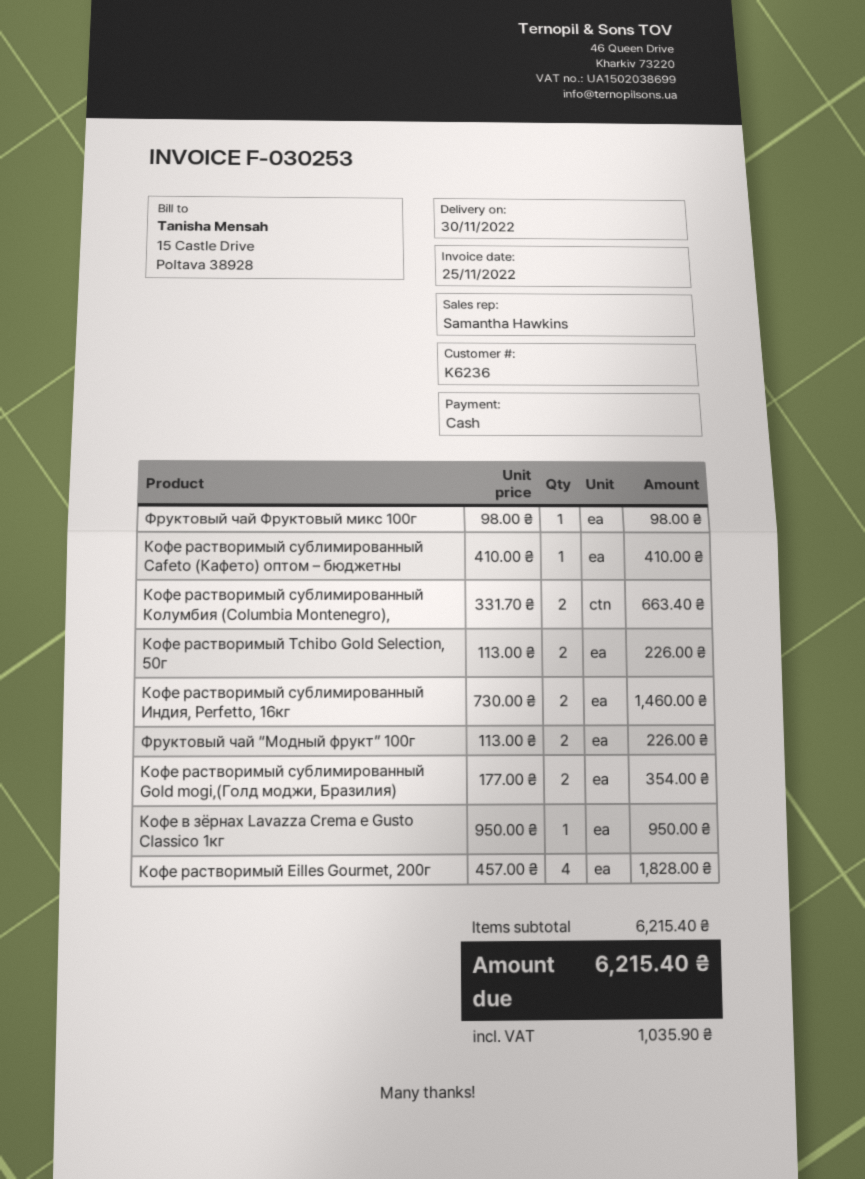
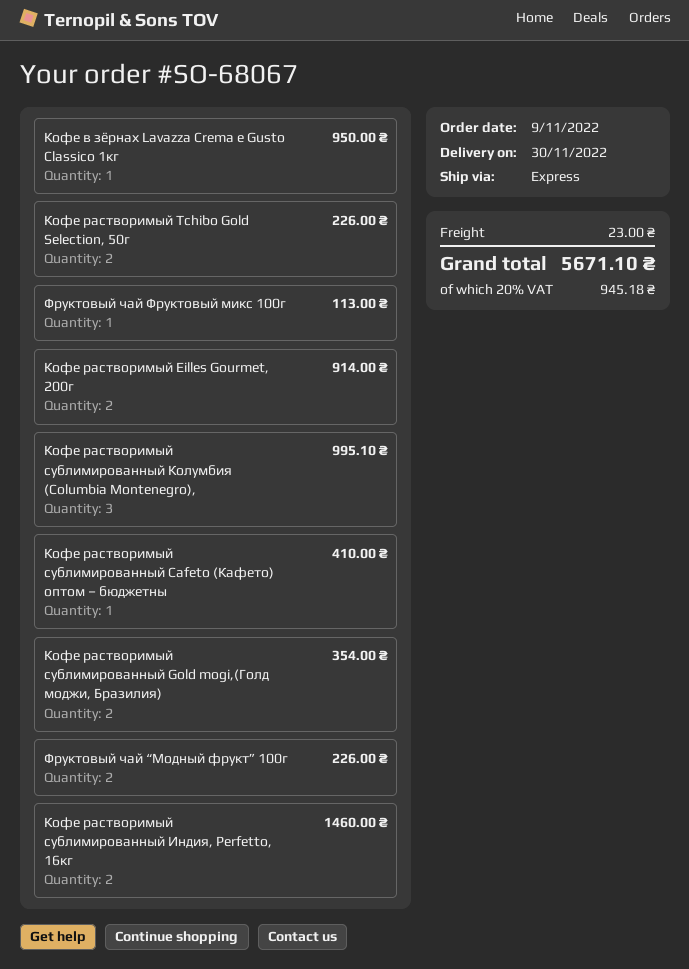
Фруктовый чай Фруктовый микс 100г: 1 for 98.00 -> 1 for 113.00
Кофе растворимый сублимированный Колумбия (Columbia Montenegro),: 2 for 663.40 -> 3 for 995.10
Кофе растворимый Eilles Gourmet, 200г: 4 for 1828.00 -> 2 for 914.00
shipping: none -> 23.00
tax: 1035.90 -> 945.18
total: 6215.40 -> 5671.10

